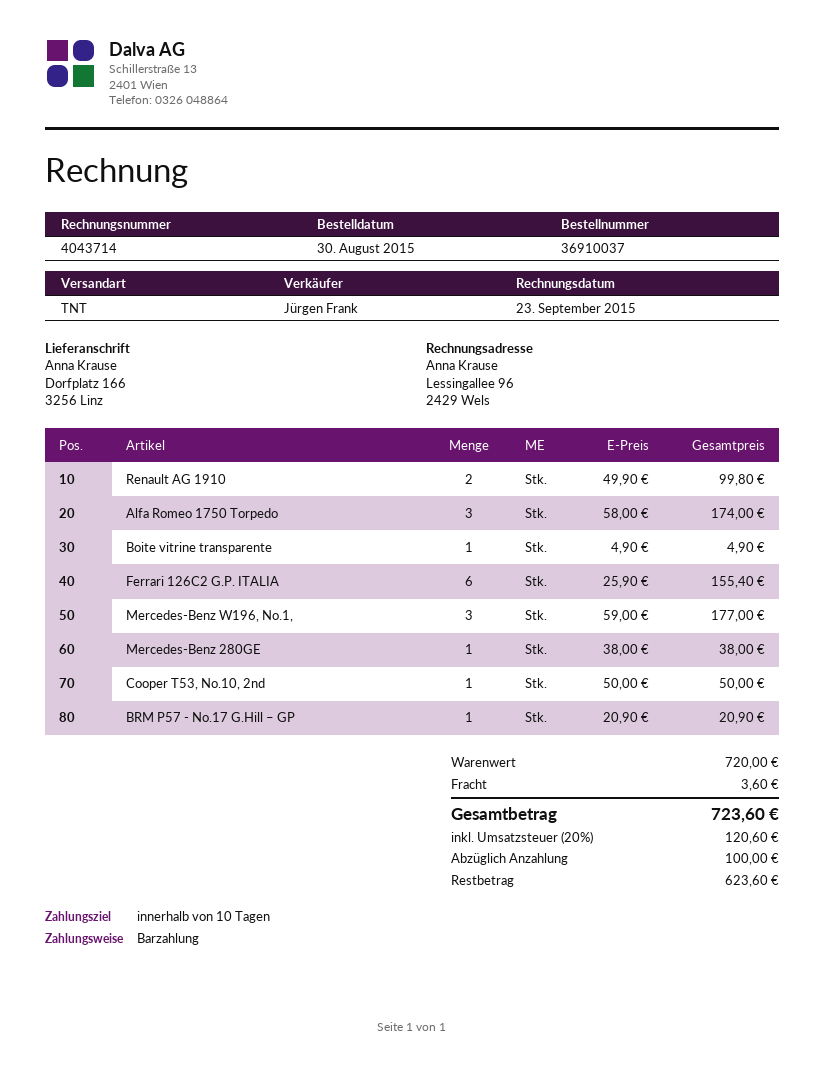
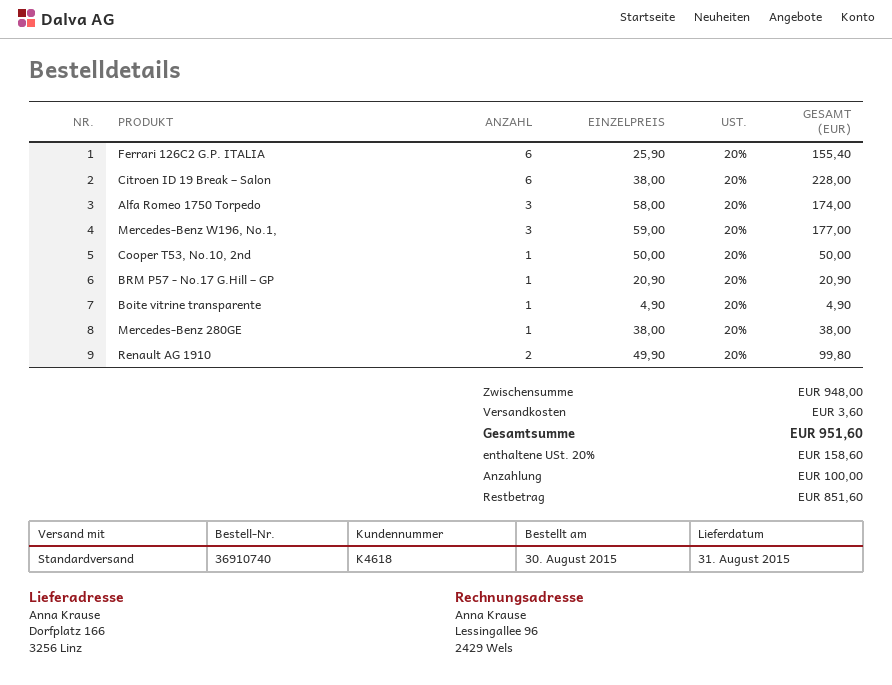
order number: 36910037 -> 36910740
shipping method: TNT -> standard
Citroen ID 19 Break – Salon: none -> 6 x 38.00 = 228.00
subtotal: 720.00 -> 948.00
tax: 20% = 120.60 -> 20% = 158.60
total: 723.60 -> 951.60
balance: 623.60 -> 851.60

